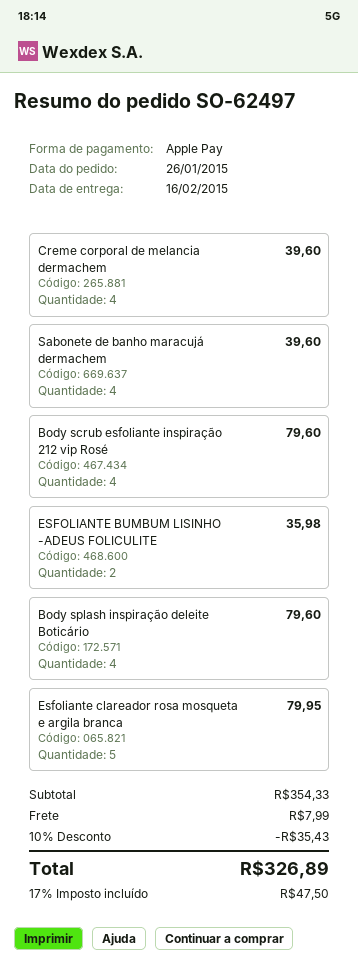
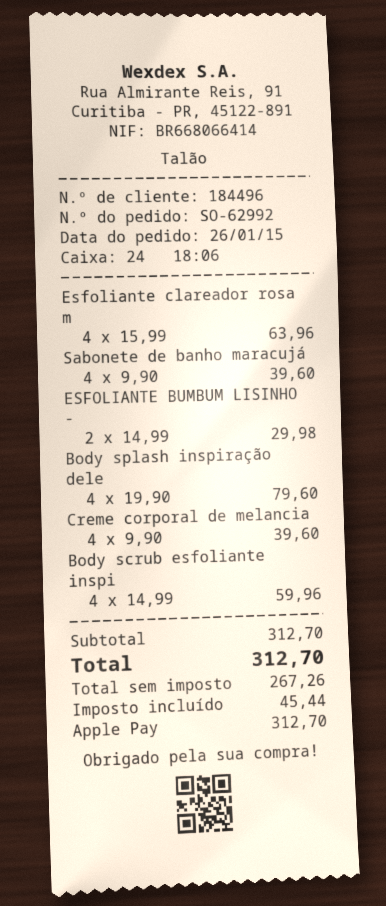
order number: SO-62497 -> SO-62992
Body scrub esfoliante inspiração 212 vip Rosé: 4 for 79.60 -> 4 for 59.96
ESFOLIANTE BUMBUM LISINHO -ADEUS FOLICULITE: 2 for 35.98 -> 2 for 29.98
Esfoliante clareador rosa mosqueta e argila branca: 5 for 79.95 -> 4 for 63.96
subtotal: 354.33 -> 312.70
discount: 10% = 35.43 -> none
shipping: 7.99 -> none
tax: 47.50 -> 45.44
total: 326.89 -> 312.70

